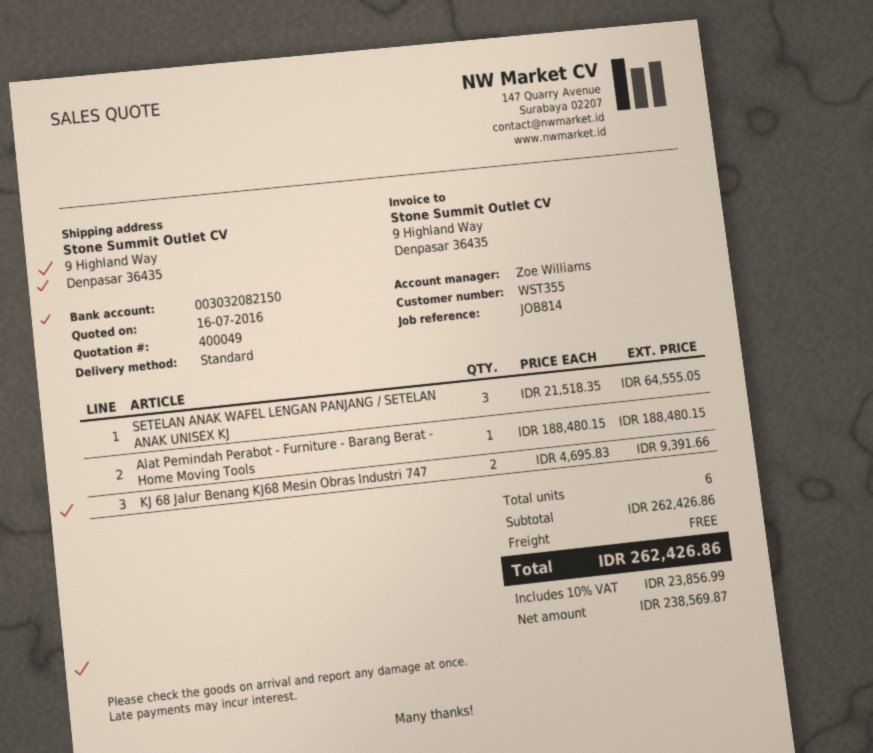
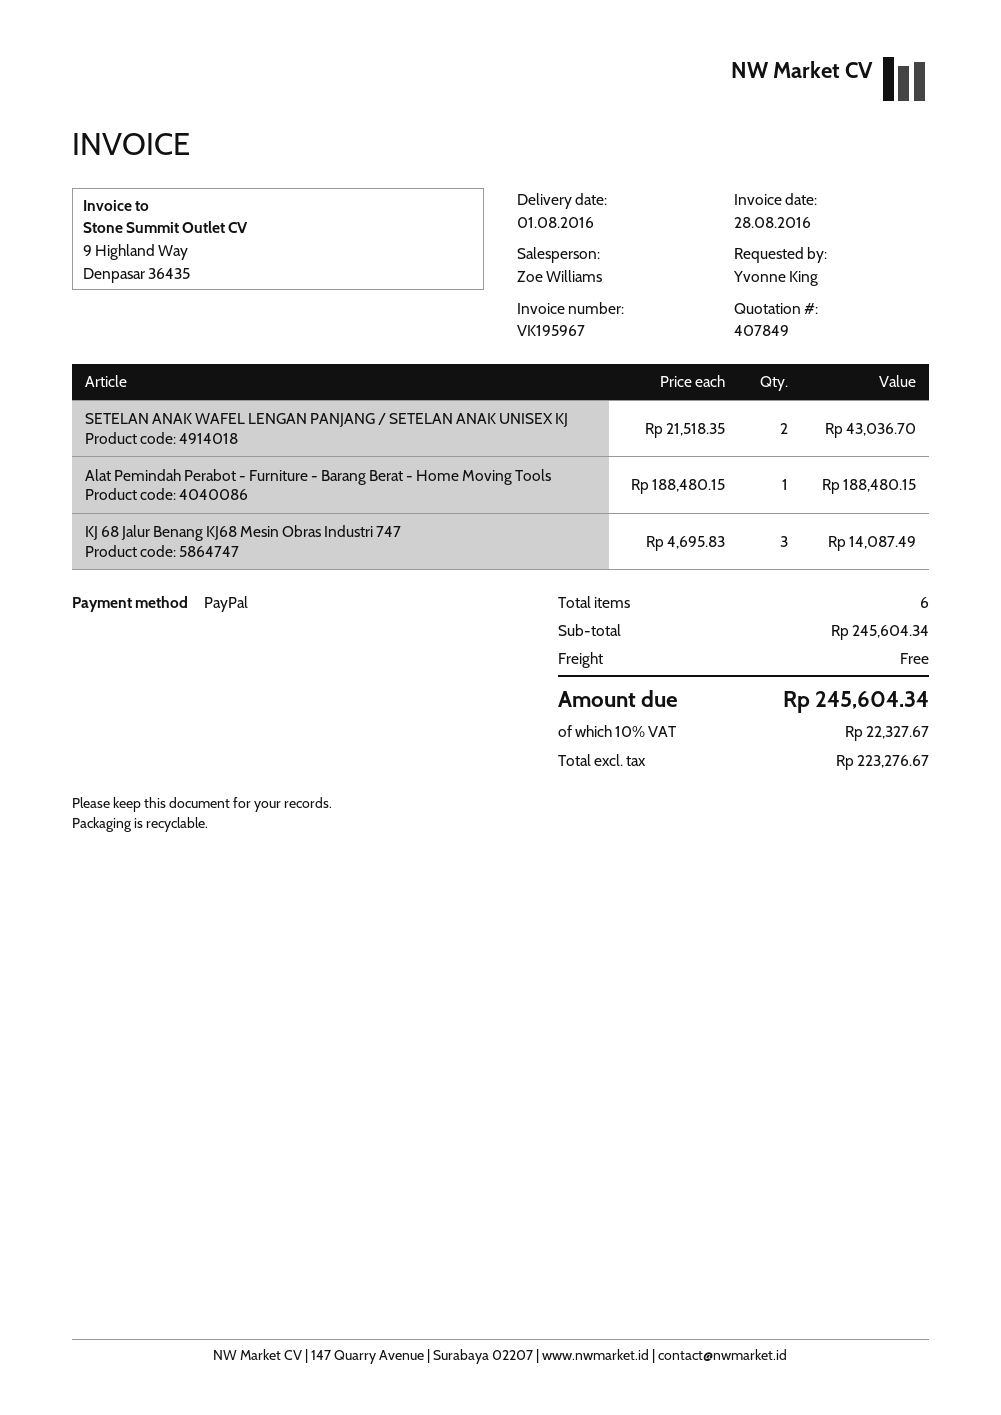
quote number: 400049 -> 407849
SETELAN ANAK WAFEL LENGAN PANJANG / SETELAN ANAK UNISEX KJ: 3 x 21518.35 = 64555.05 -> 2 x 21518.35 = 43036.70
KJ 68 Jalur Benang KJ68 Mesin Obras Industri 747: 2 x 4695.83 = 9391.66 -> 3 x 4695.83 = 14087.49
subtotal: 262426.86 -> 245604.34
net: 238569.87 -> 223276.67
tax: 10% = 23856.99 -> 10% = 22327.67
total: 262426.86 -> 245604.34

